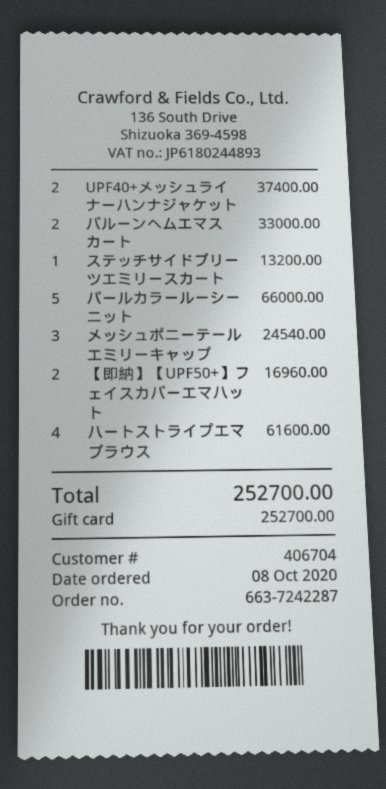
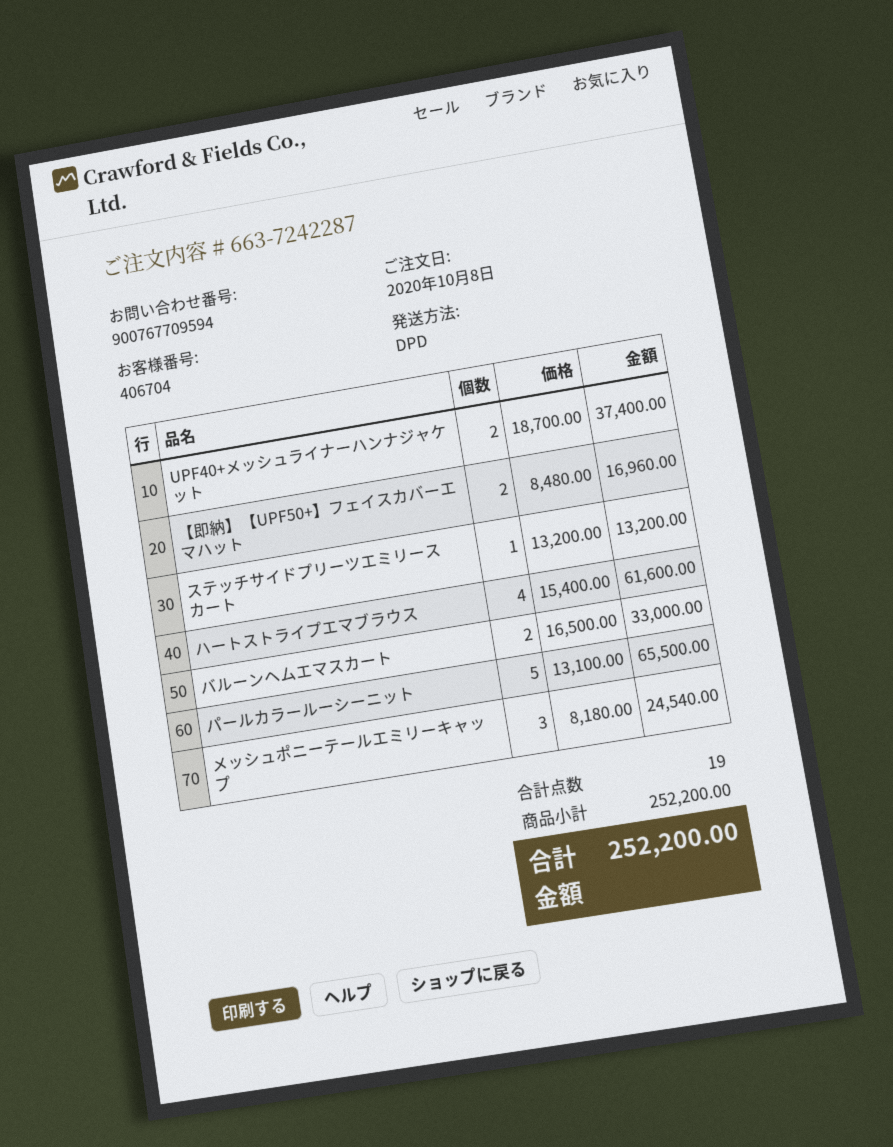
パールカラールーシーニット: 5 for 66000.00 -> 5 for 65500.00
total: 252700.00 -> 252200.00

